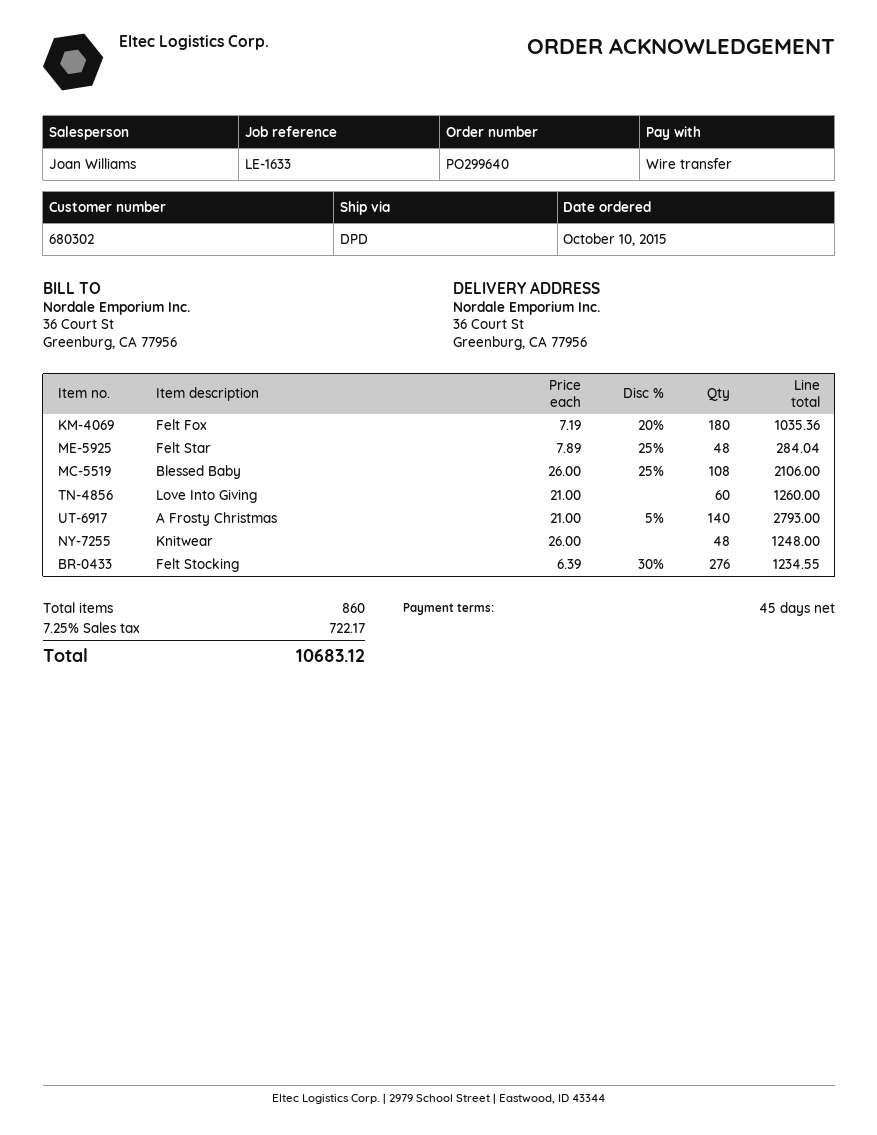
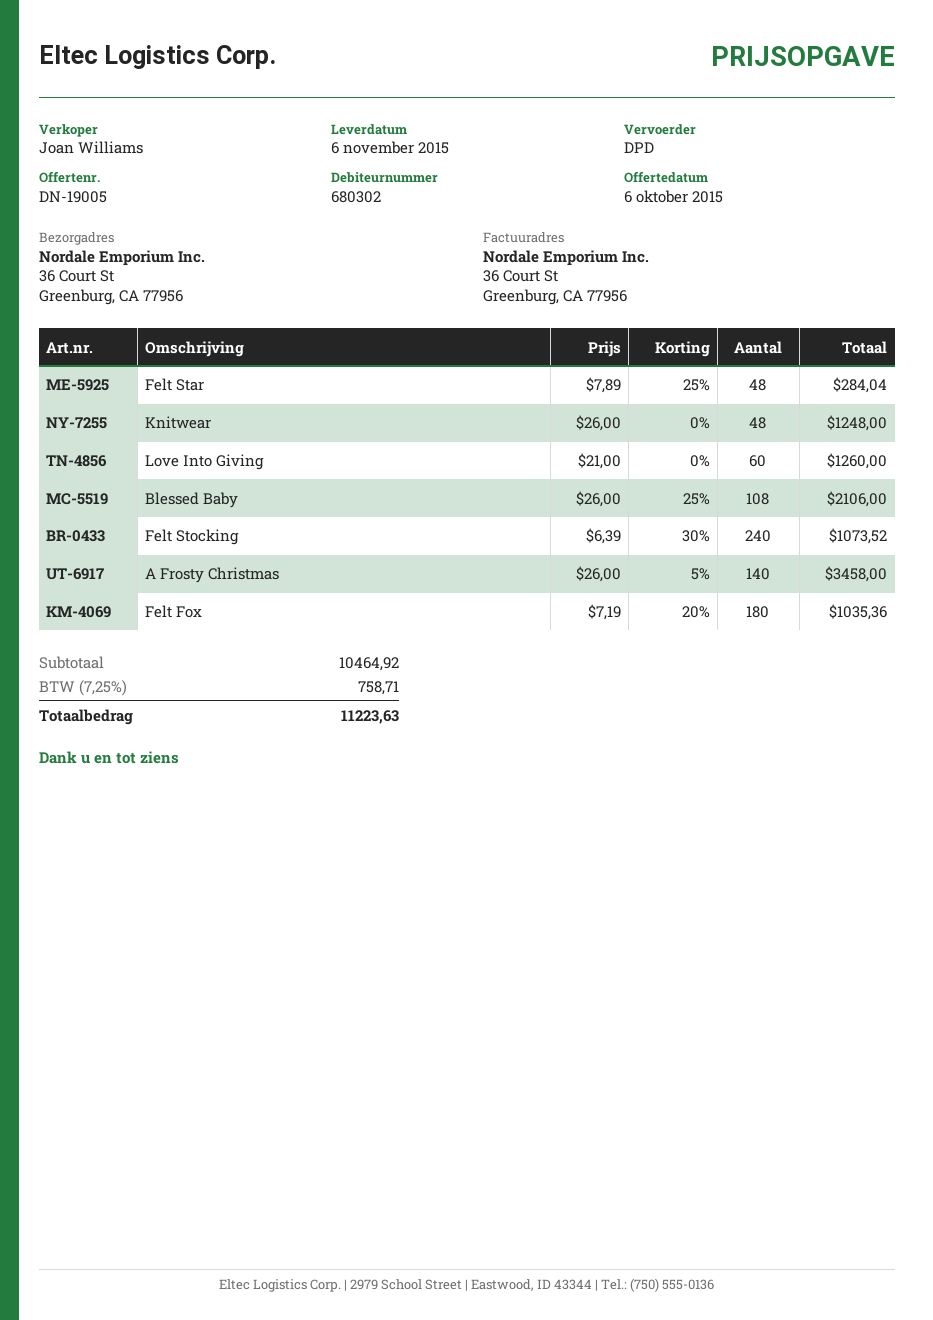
A Frosty Christmas: 140 x 21.00 - 5% = 2793.00 -> 140 x 26.00 - 5% = 3458.00
Felt Stocking: 276 x 6.39 - 30% = 1234.55 -> 240 x 6.39 - 30% = 1073.52
tax: 7.25% = 722.17 -> 7.25% = 758.71
total: 10683.12 -> 11223.63

